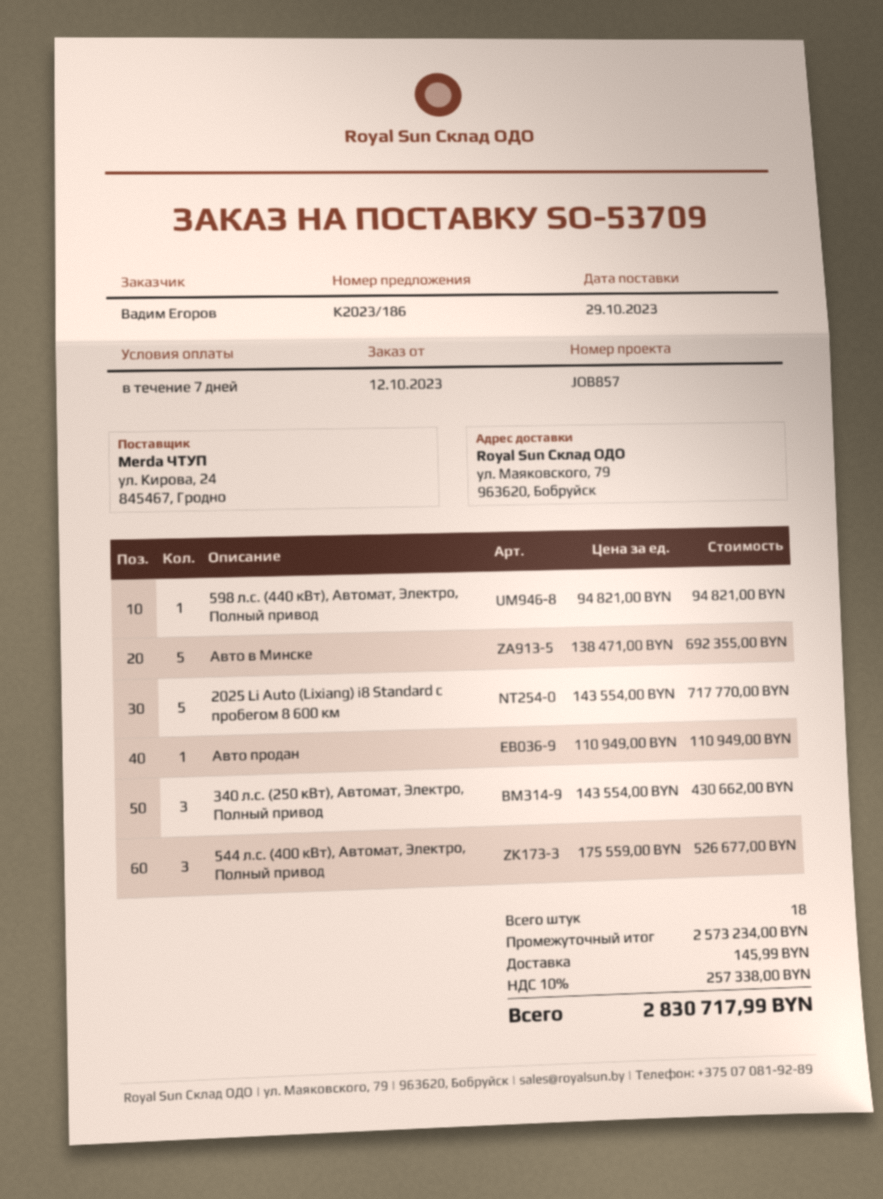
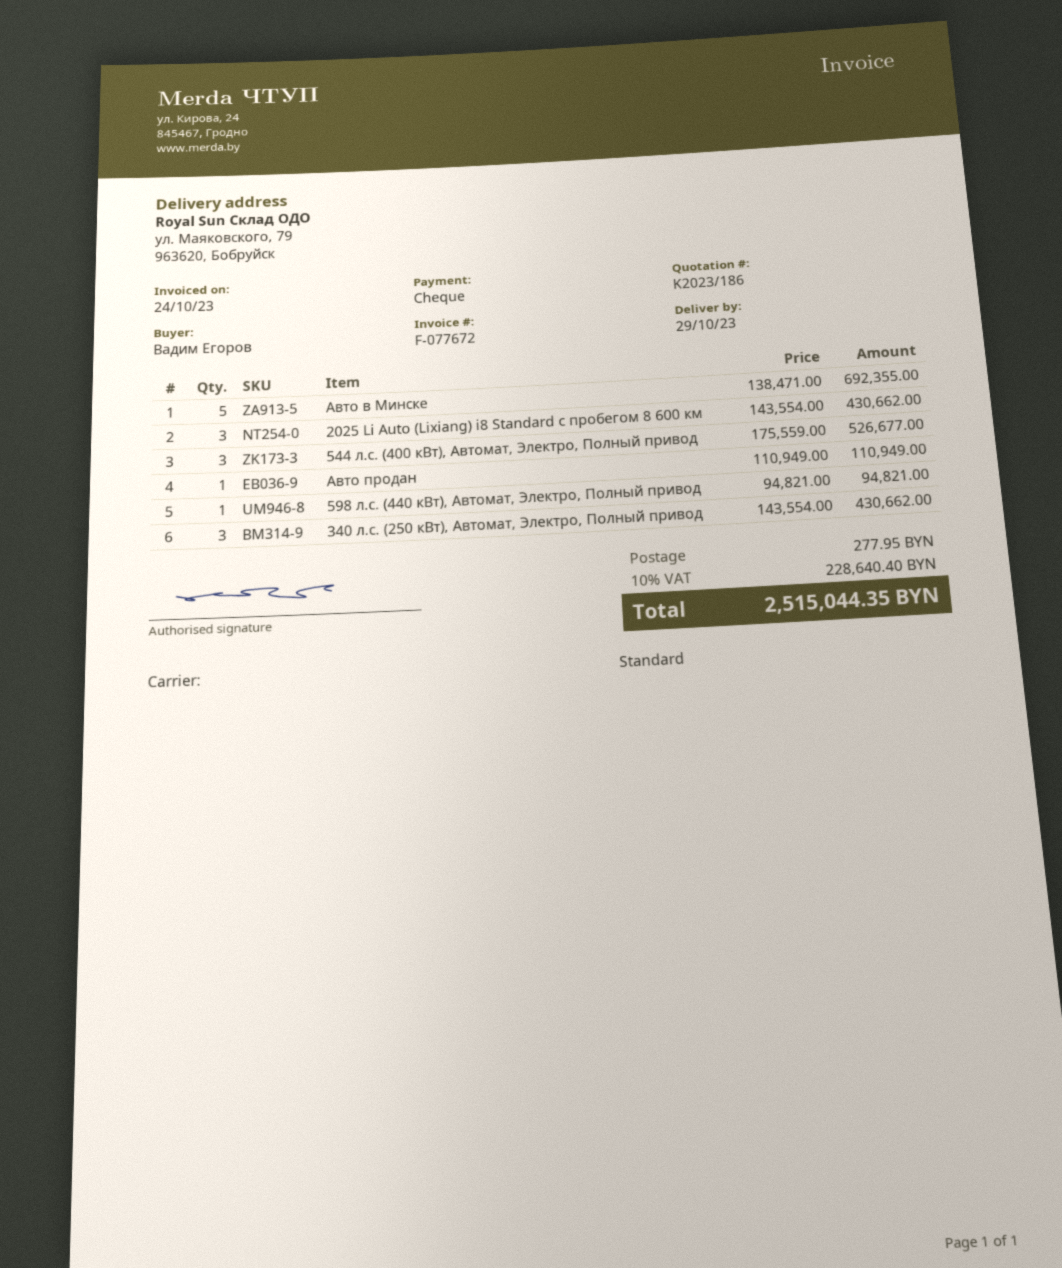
2025 Li Auto (Lixiang) i8 Standard с пробегом 8 600 км: 5 x 143554.00 = 717770.00 -> 3 x 143554.00 = 430662.00
shipping: 145.99 -> 277.95
tax: 10% = 257338.00 -> 10% = 228640.40
total: 2830717.99 -> 2515044.35

